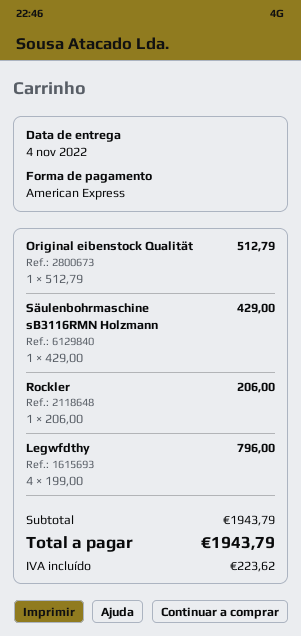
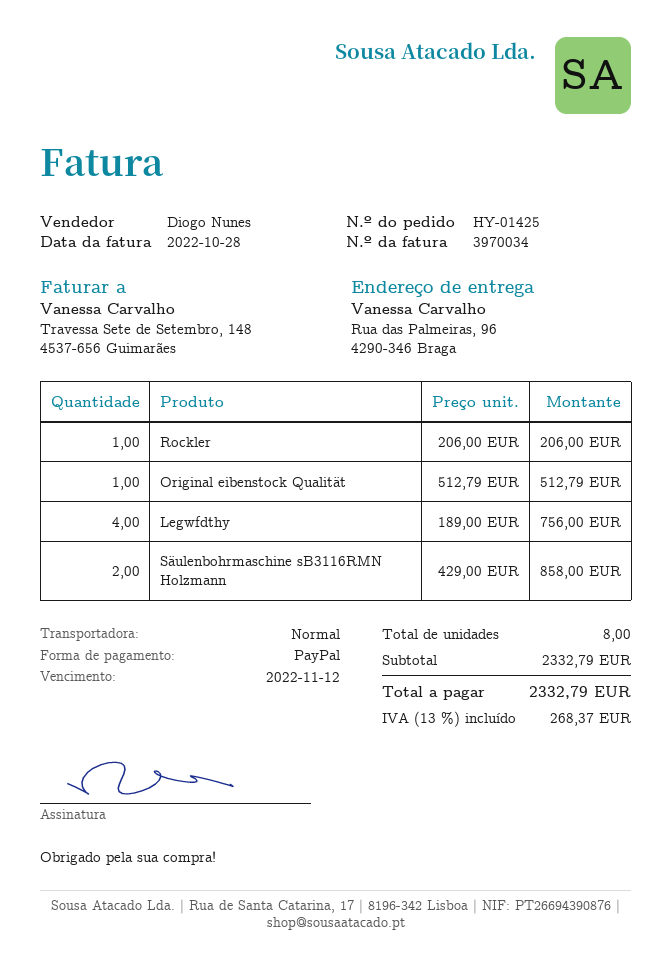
payment method: American Express -> PayPal
Säulenbohrmaschine sB3116RMN Holzmann: 1 x 429.00 = 429.00 -> 2 x 429.00 = 858.00
Legwfdthy: 4 x 199.00 = 796.00 -> 4 x 189.00 = 756.00
subtotal: 1943.79 -> 2332.79
tax: 223.62 -> 268.37
total: 1943.79 -> 2332.79

